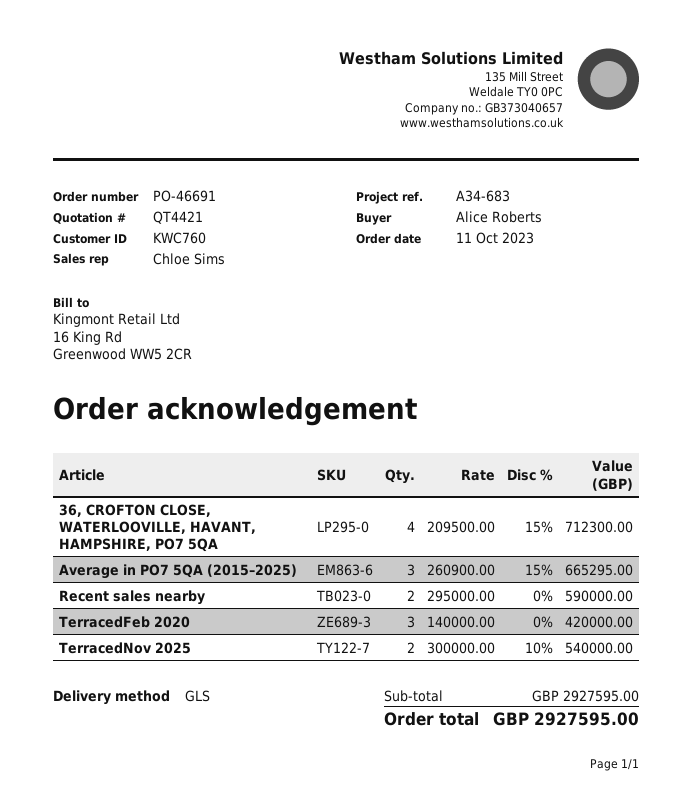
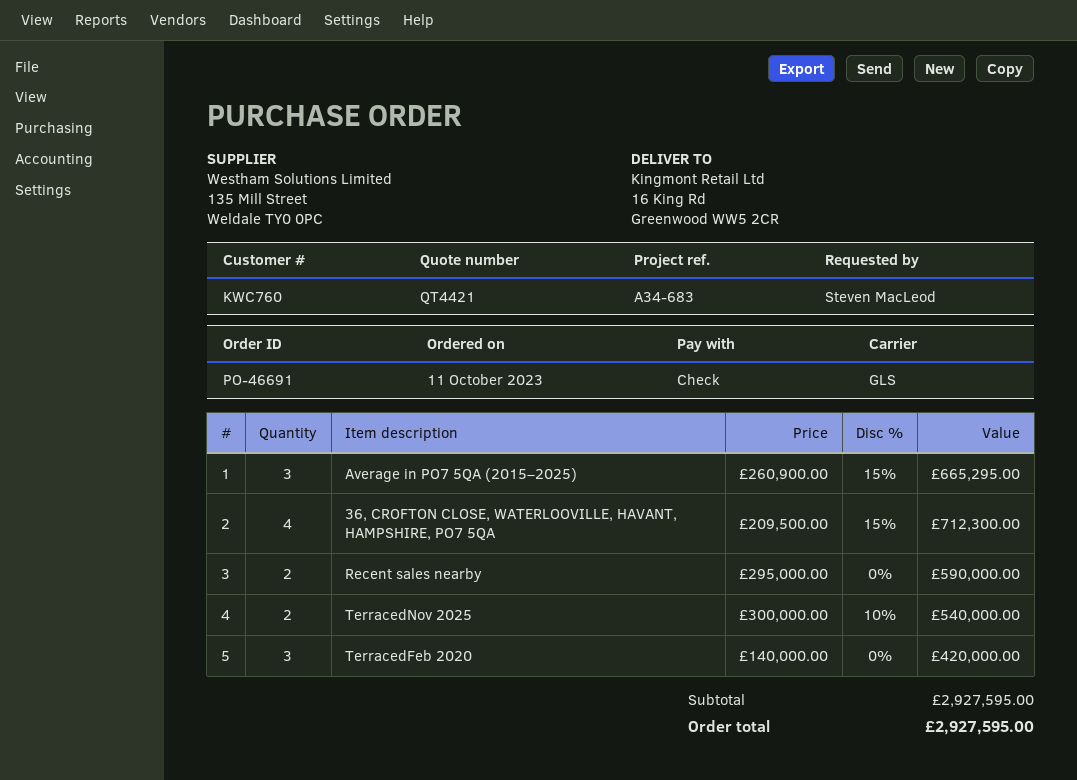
ordered by: Alice Roberts -> Steven MacLeod

